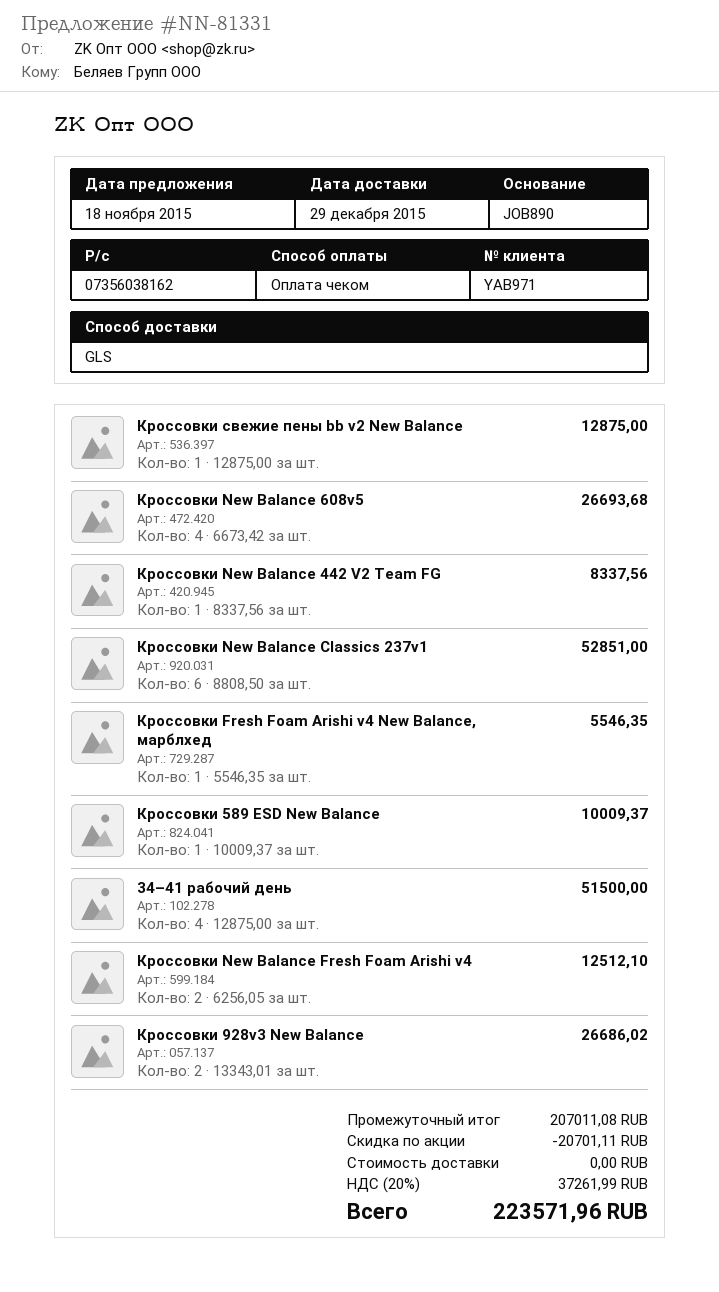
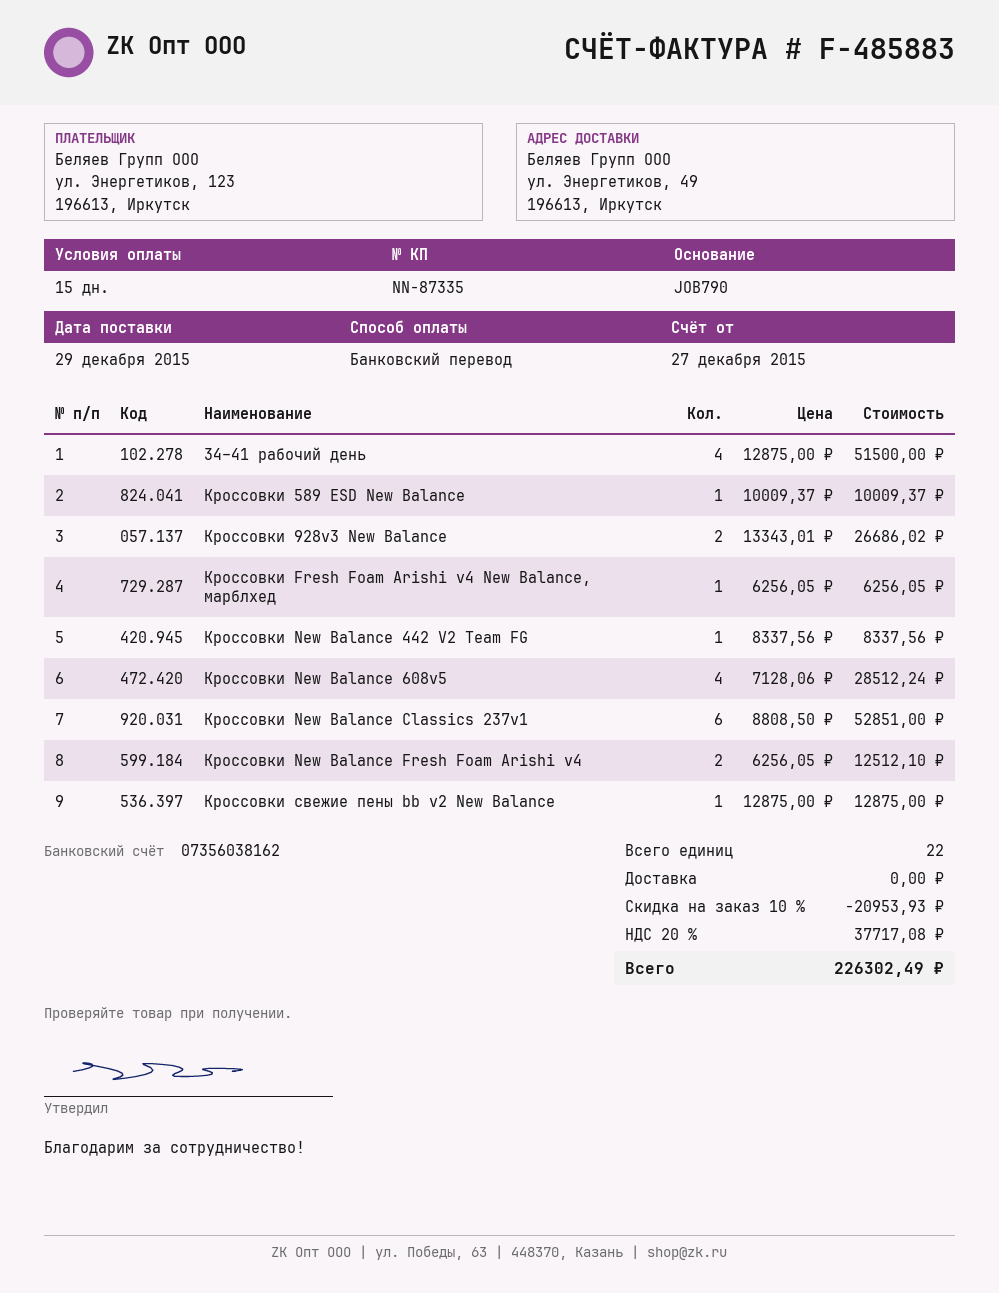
quote number: NN-81331 -> NN-87335
reference: JOB890 -> JOB790
payment method: cheque -> bank transfer
Кроссовки New Balance 608v5: 4 x 6673.42 = 26693.68 -> 4 x 7128.06 = 28512.24
Кроссовки Fresh Foam Arishi v4 New Balance, марблхед: 1 x 5546.35 = 5546.35 -> 1 x 6256.05 = 6256.05
discount: 20701.11 -> 20953.93
tax: 20% = 37261.99 -> 20% = 37717.08
total: 223571.96 -> 226302.49

